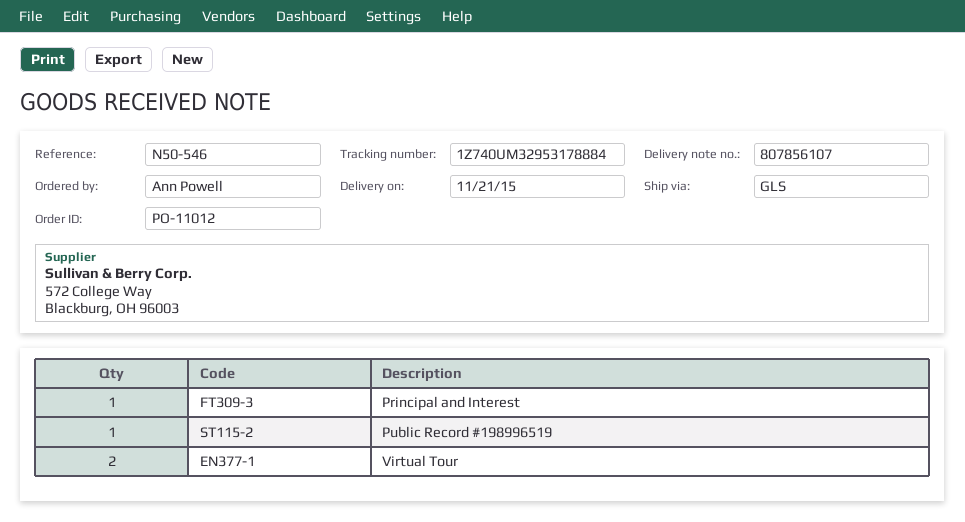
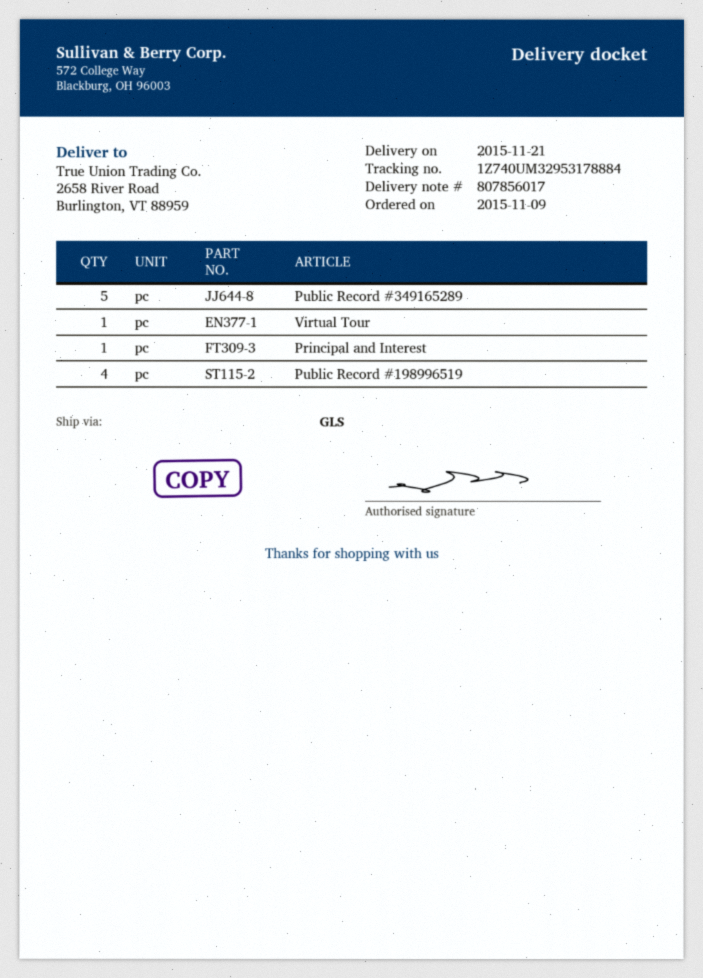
delivery note number: 807856107 -> 807856017
Public Record #198996519: 1 -> 4
Virtual Tour: 2 -> 1
Public Record #349165289: none -> 5

